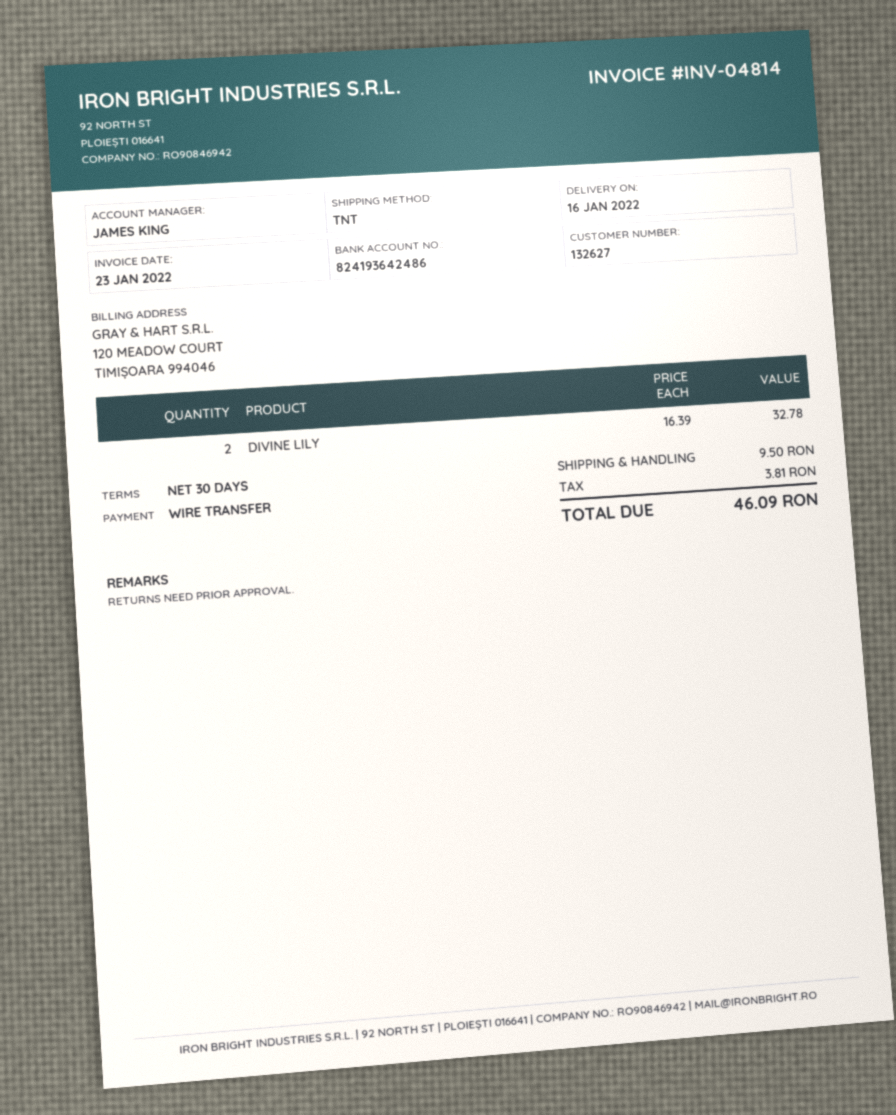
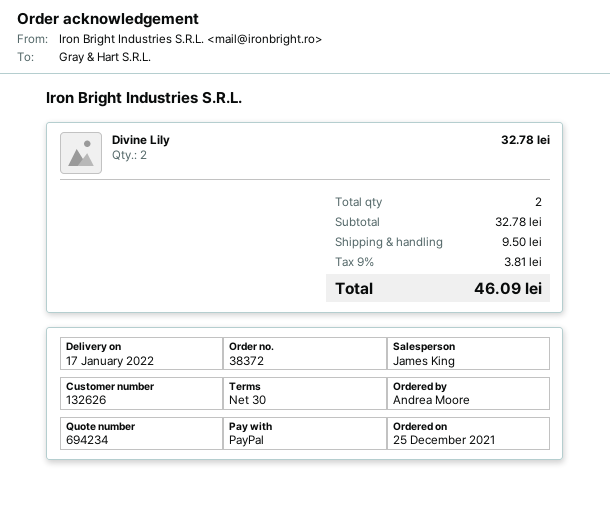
delivery date: 2022-01-16 -> 2022-01-17
customer number: 132627 -> 132626
payment method: bank transfer -> PayPal

